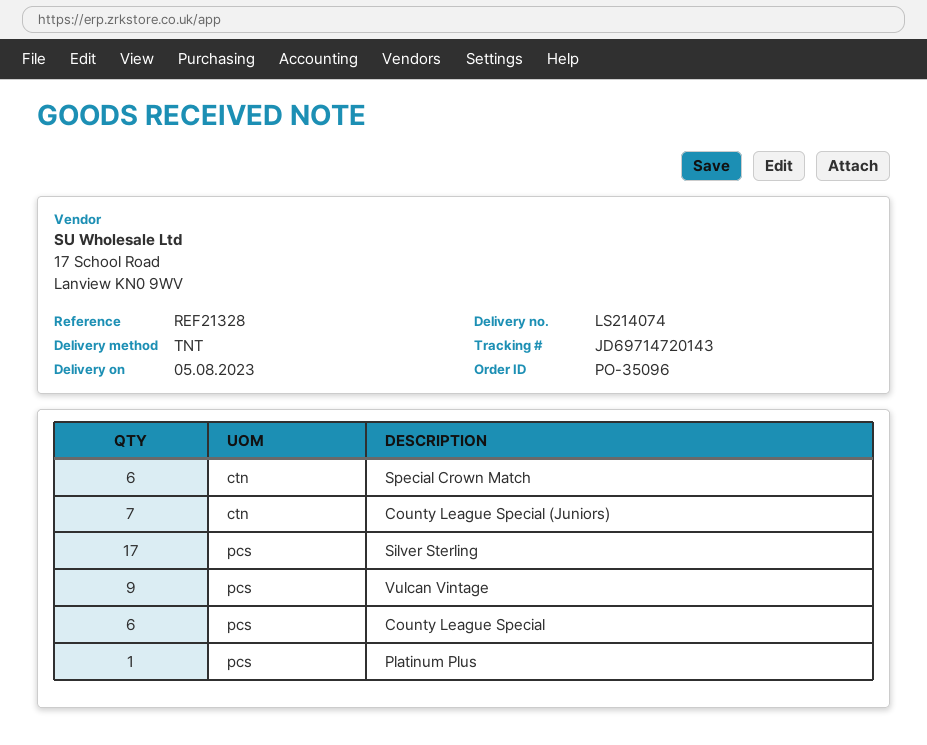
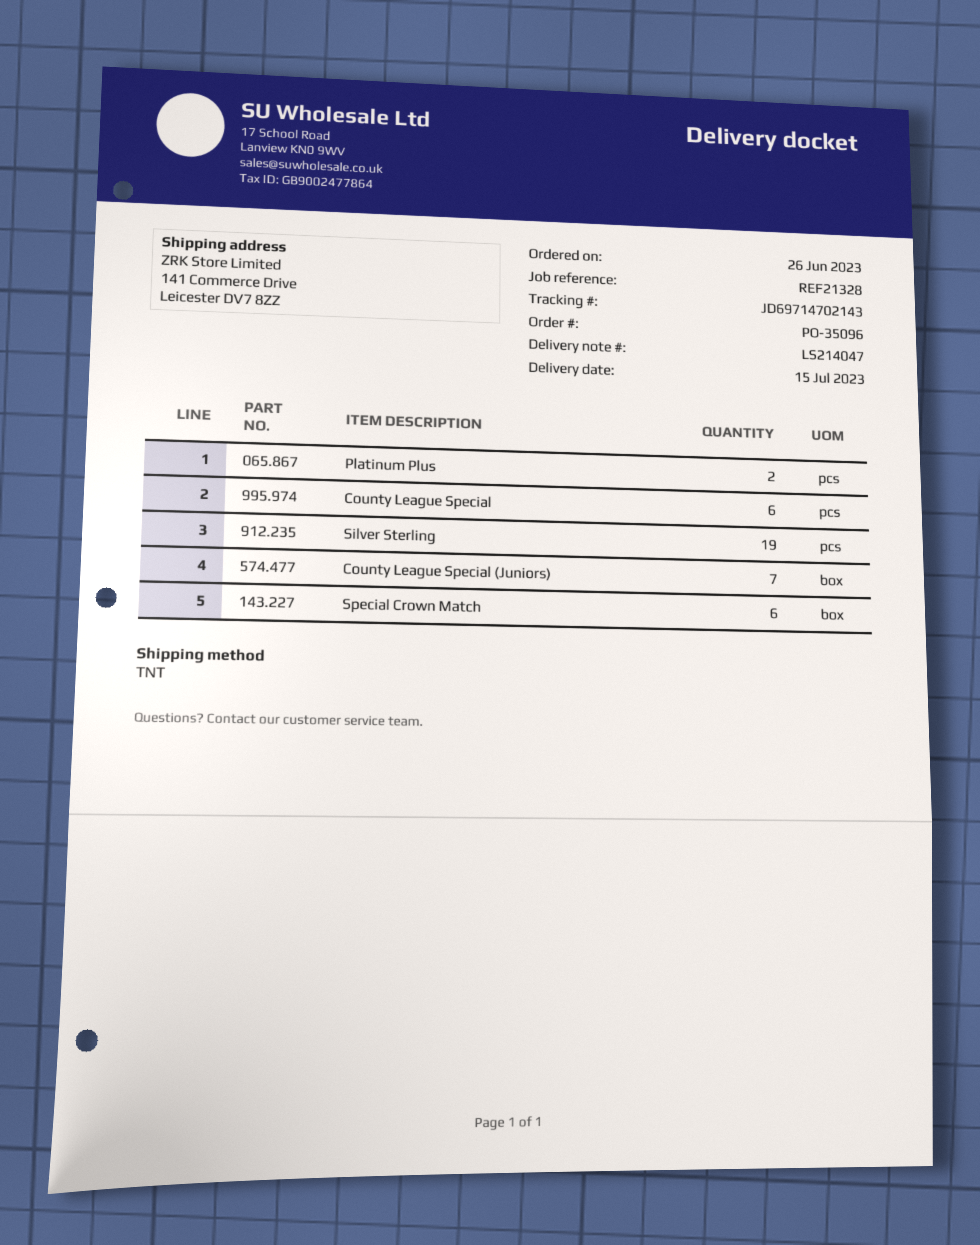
delivery note number: LS214074 -> LS214047
delivery date: 2023-08-05 -> 2023-07-15
tracking number: JD69714720143 -> JD69714702143
Silver Sterling: 17 -> 19
Vulcan Vintage: 9 -> none
Platinum Plus: 1 -> 2

